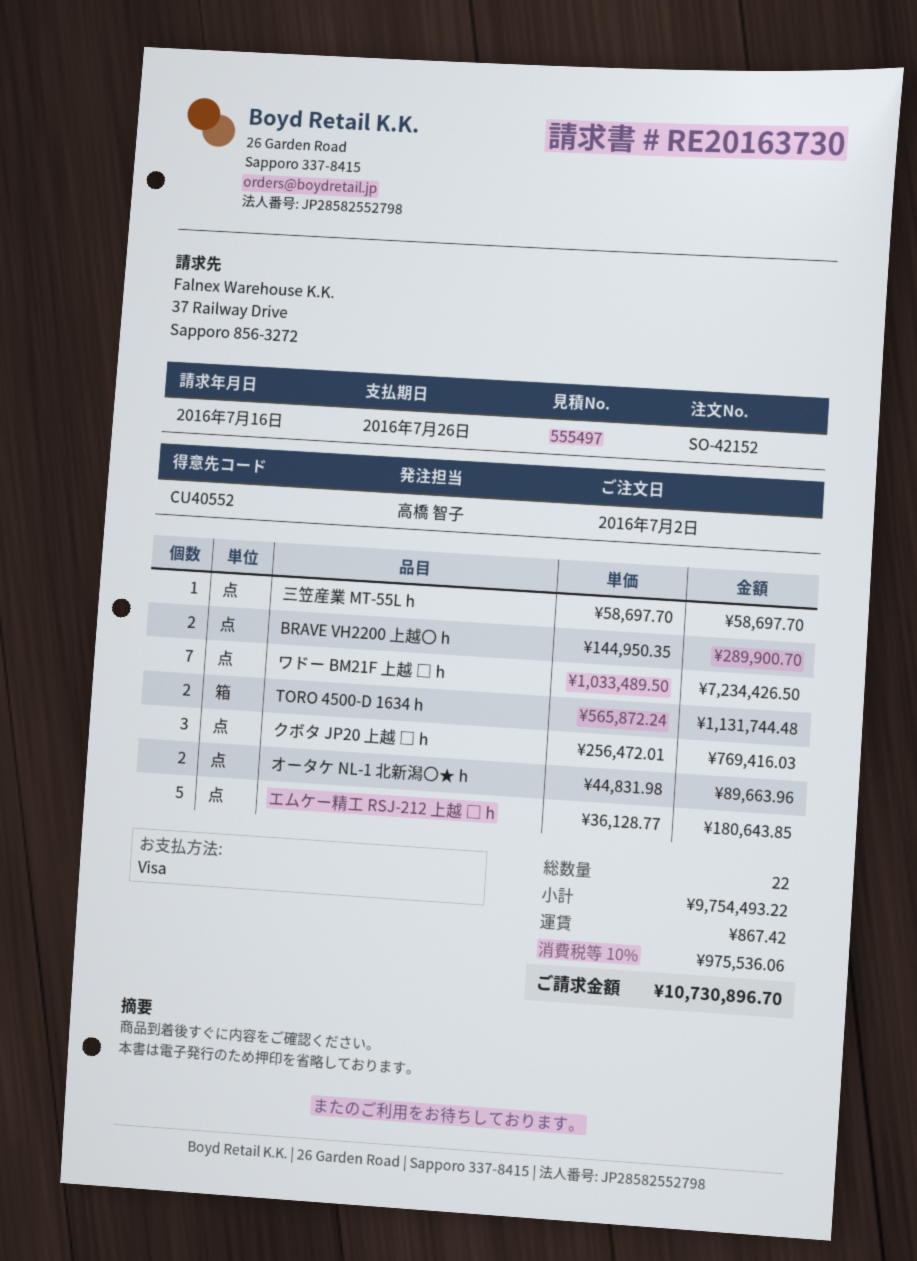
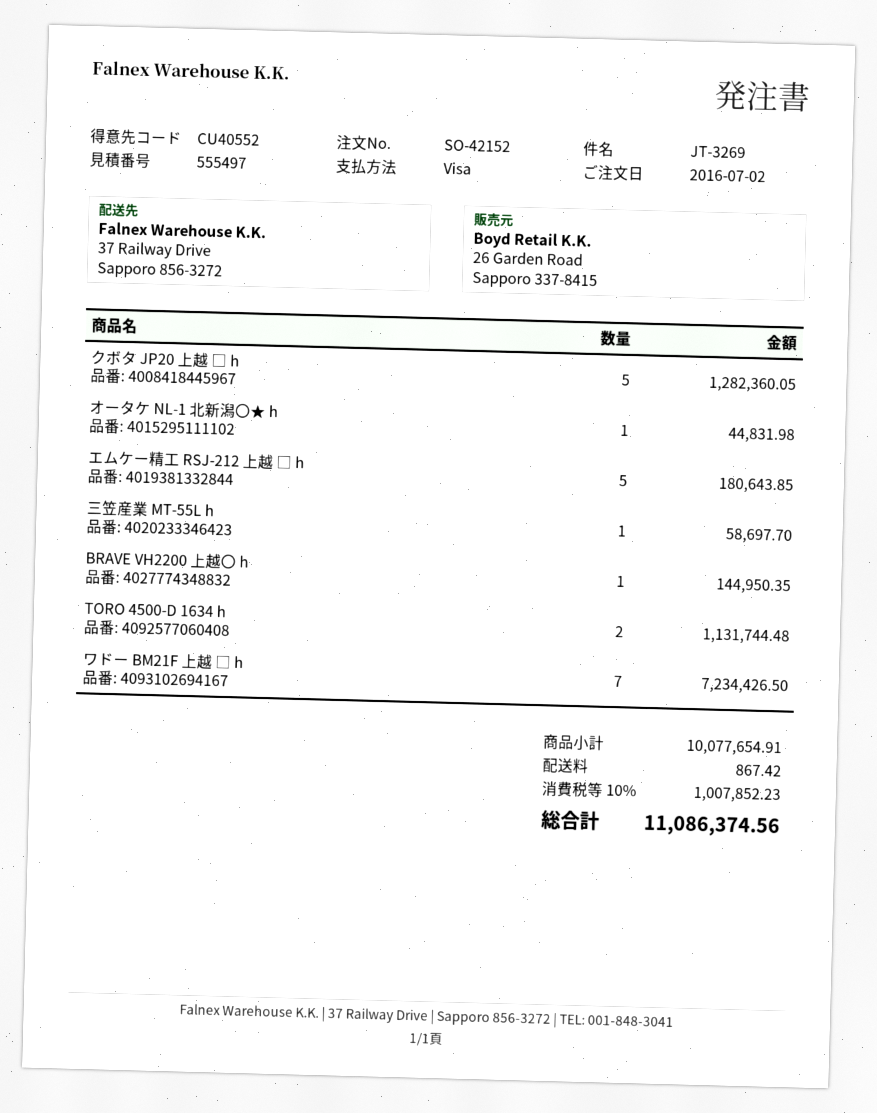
BRAVE VH2200 上越〇 h: 2 for 289900.70 -> 1 for 144950.35
クボタ JP20 上越 □ h: 3 for 769416.03 -> 5 for 1282360.05
オータケ NL-1 北新潟〇★ h: 2 for 89663.96 -> 1 for 44831.98
subtotal: 9754493.22 -> 10077654.91
tax: 10% = 975536.06 -> 10% = 1007852.23
total: 10730896.70 -> 11086374.56

